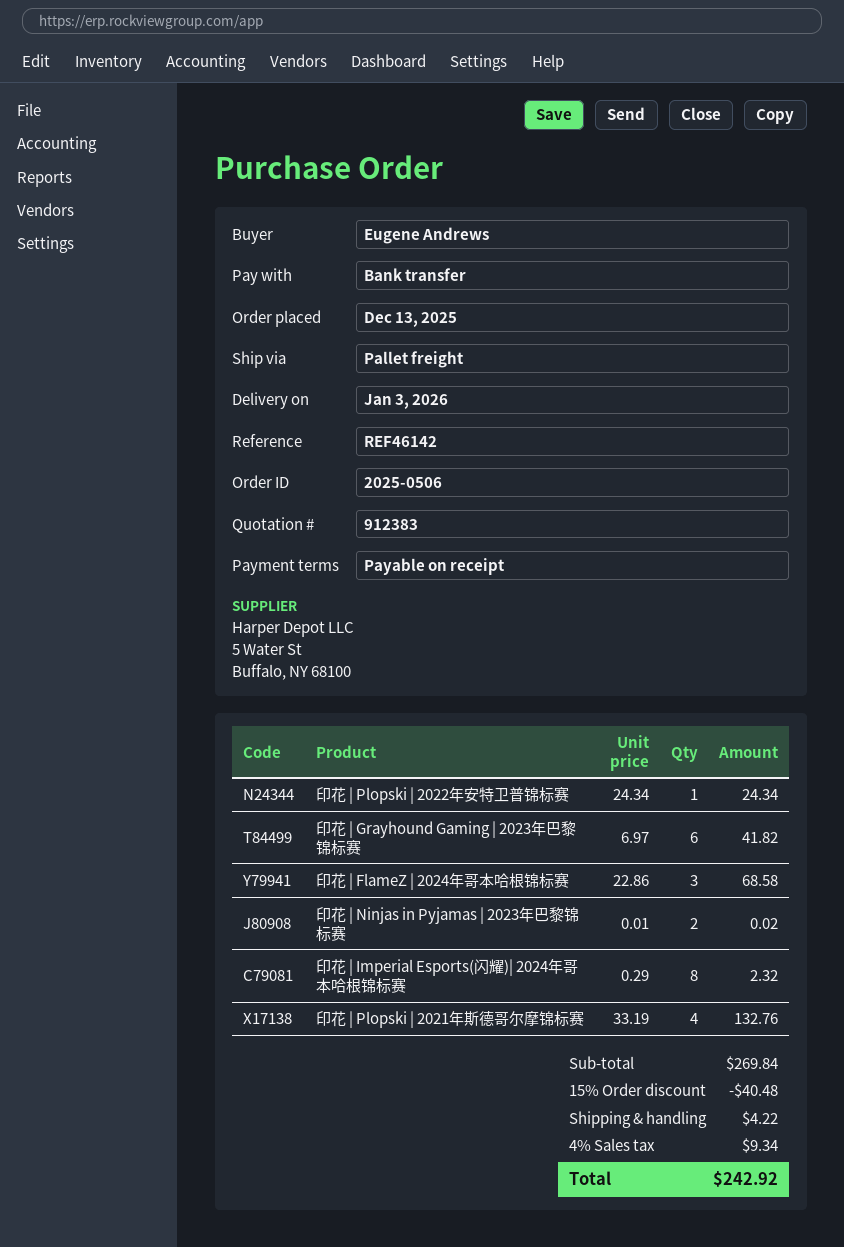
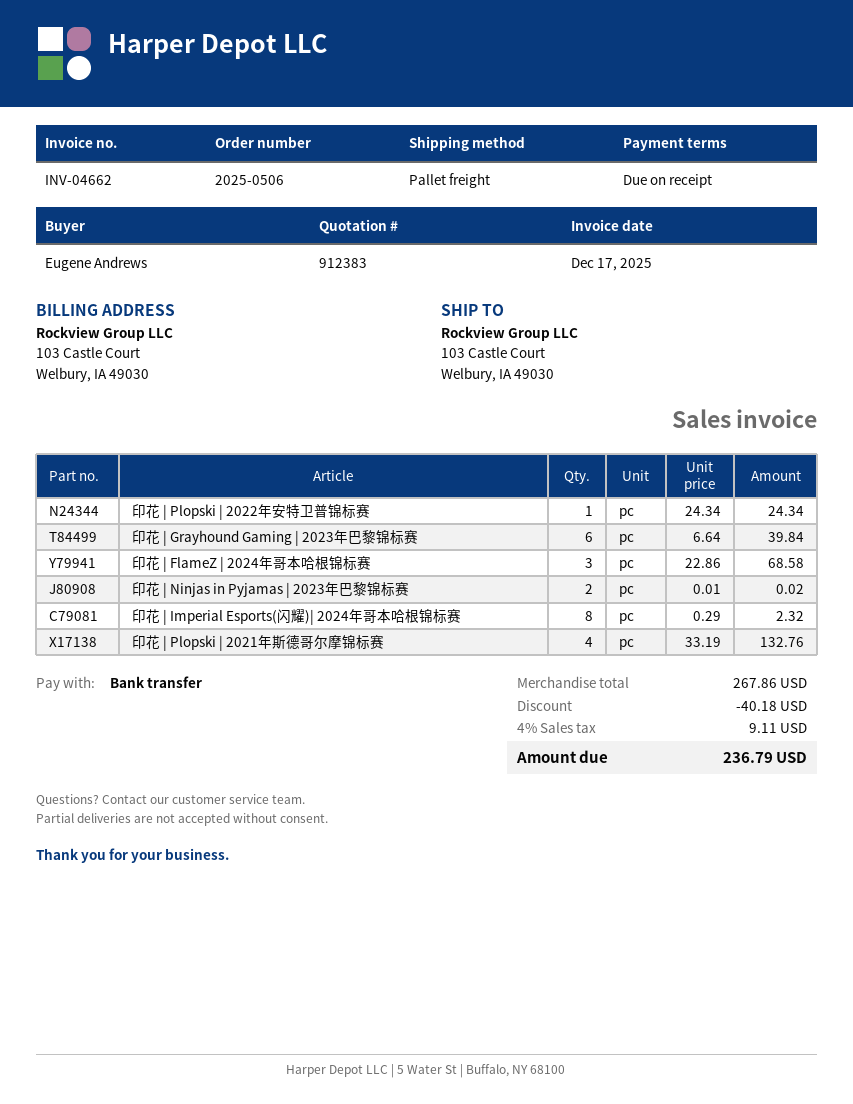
印花 | Grayhound Gaming | 2023年巴黎锦标赛: 6 x 6.97 = 41.82 -> 6 x 6.64 = 39.84
subtotal: 269.84 -> 267.86
discount: 40.48 -> 40.18
shipping: 4.22 -> none
tax: 4% = 9.34 -> 4% = 9.11
total: 242.92 -> 236.79

